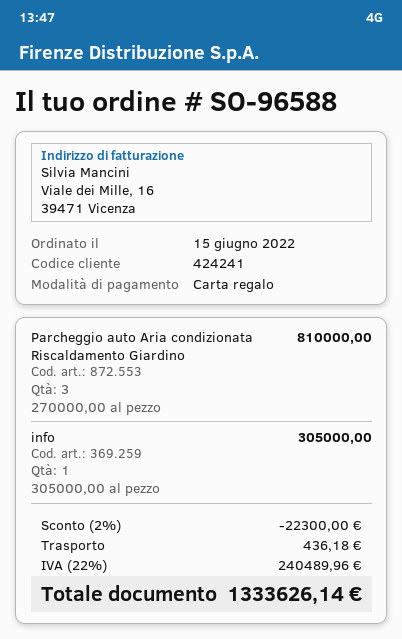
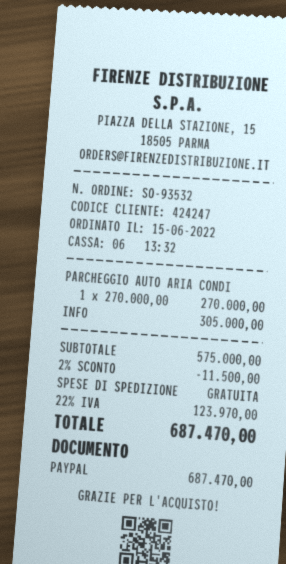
order number: SO-96588 -> SO-93532
customer number: 424241 -> 424247
payment method: gift card -> PayPal
Parcheggio auto Aria condizionata Riscaldamento Giardino: 3 x 270000.00 = 810000.00 -> 1 x 270000.00 = 270000.00
discount: 2% = 22300.00 -> 2% = 11500.00
shipping: 436.18 -> 0.00
tax: 22% = 240489.96 -> 22% = 123970.00
total: 1333626.14 -> 687470.00

